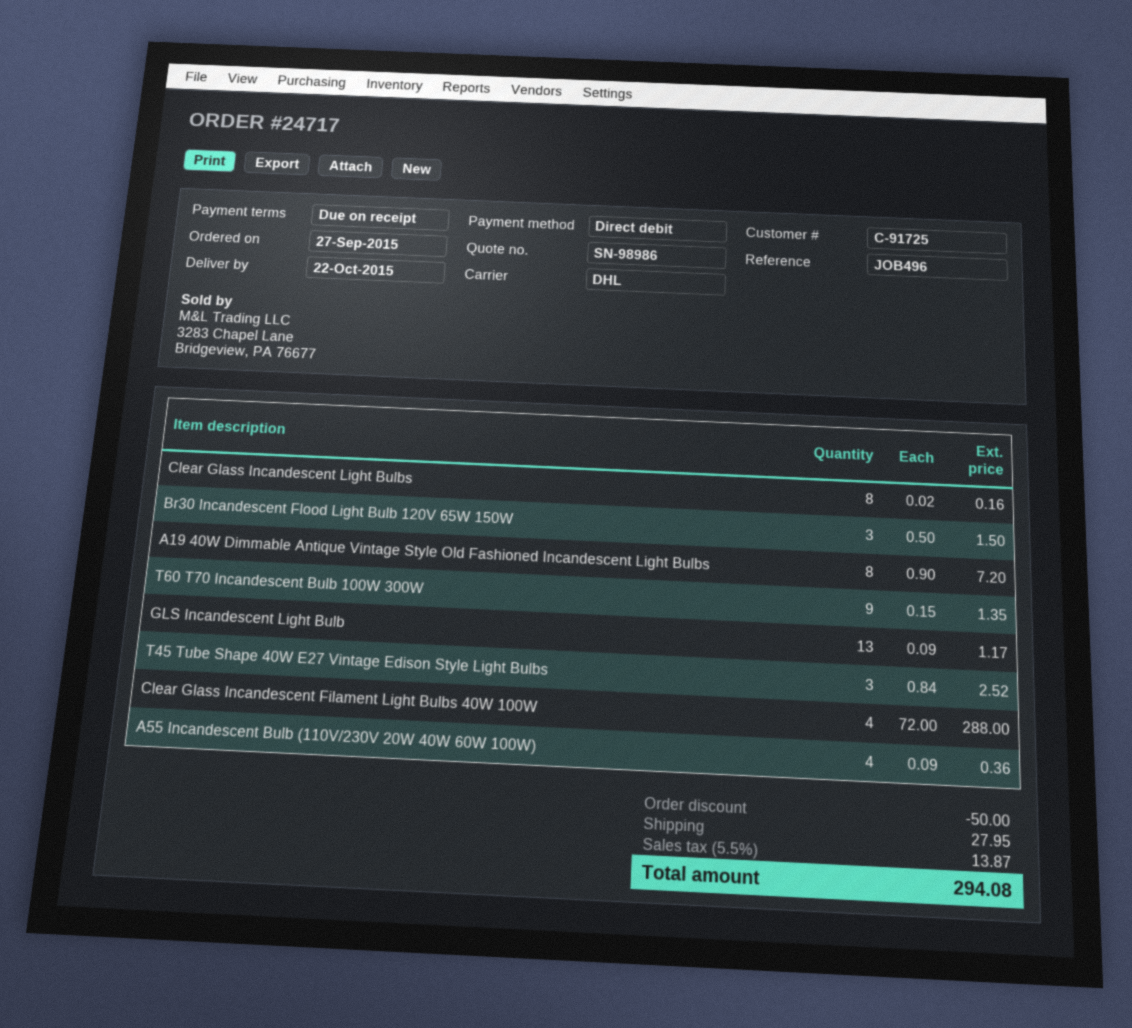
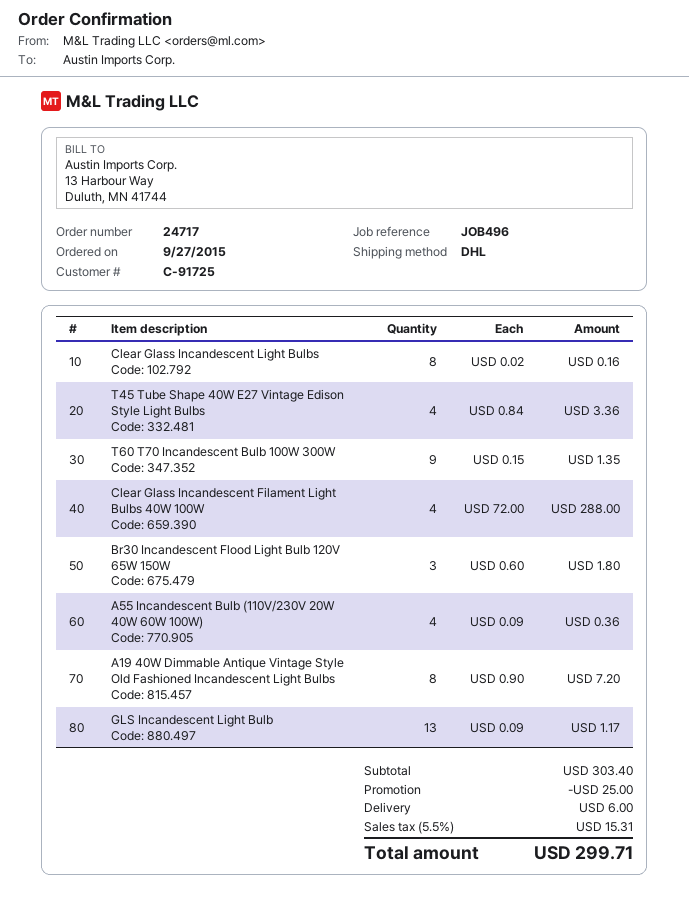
Br30 Incandescent Flood Light Bulb 120V 65W 150W: 3 x 0.50 = 1.50 -> 3 x 0.60 = 1.80
T45 Tube Shape 40W E27 Vintage Edison Style Light Bulbs: 3 x 0.84 = 2.52 -> 4 x 0.84 = 3.36
discount: 50.00 -> 25.00
shipping: 27.95 -> 6.00
tax: 5.5% = 13.87 -> 5.5% = 15.31
total: 294.08 -> 299.71

